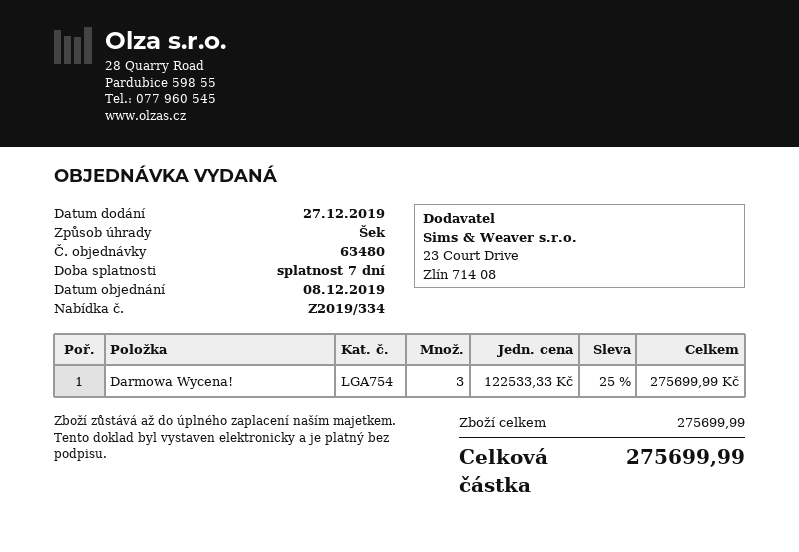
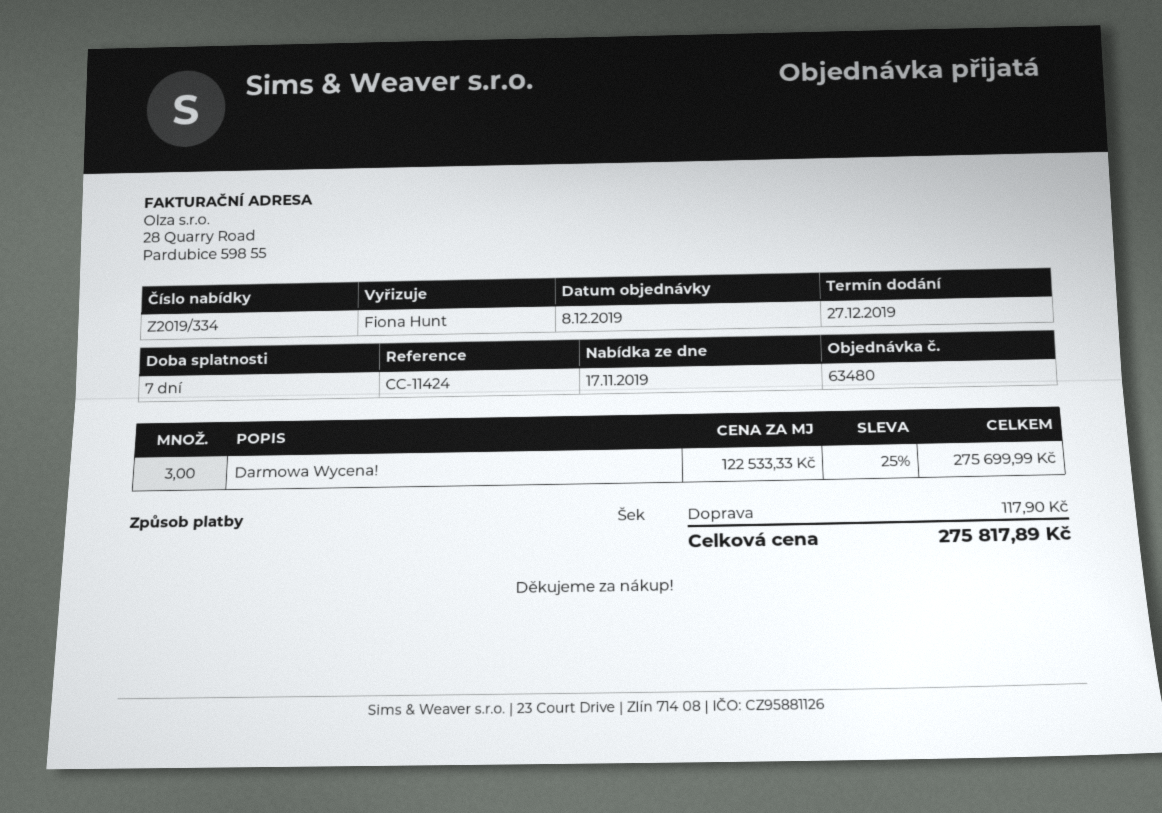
shipping: none -> 117.90
total: 275699.99 -> 275817.89

